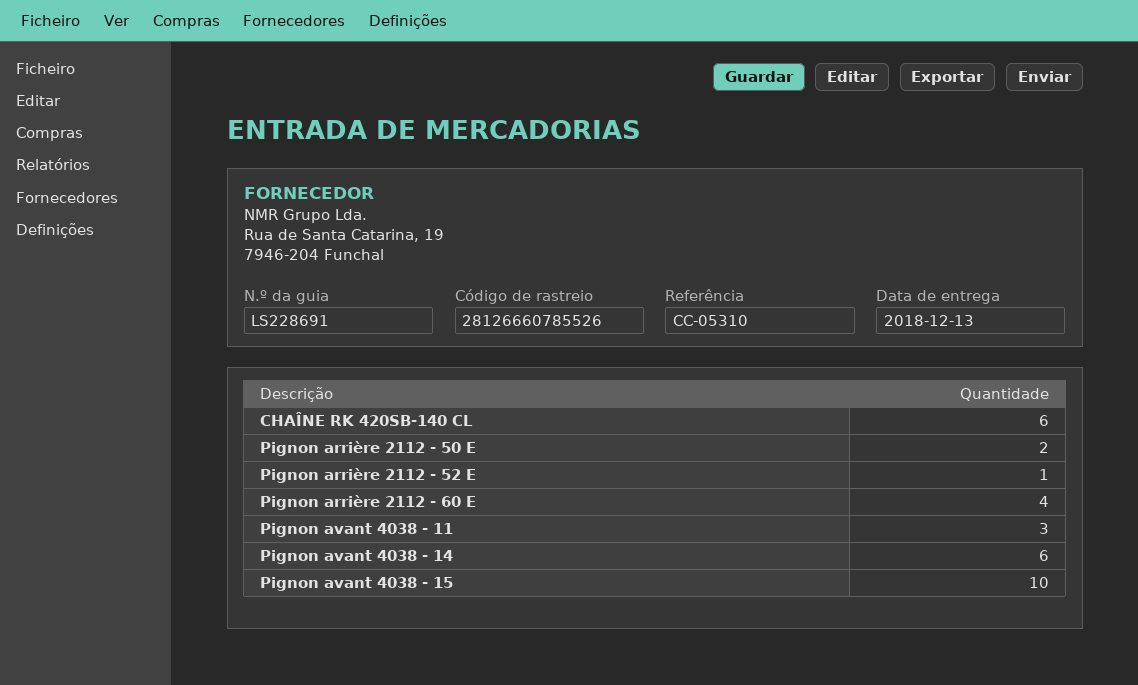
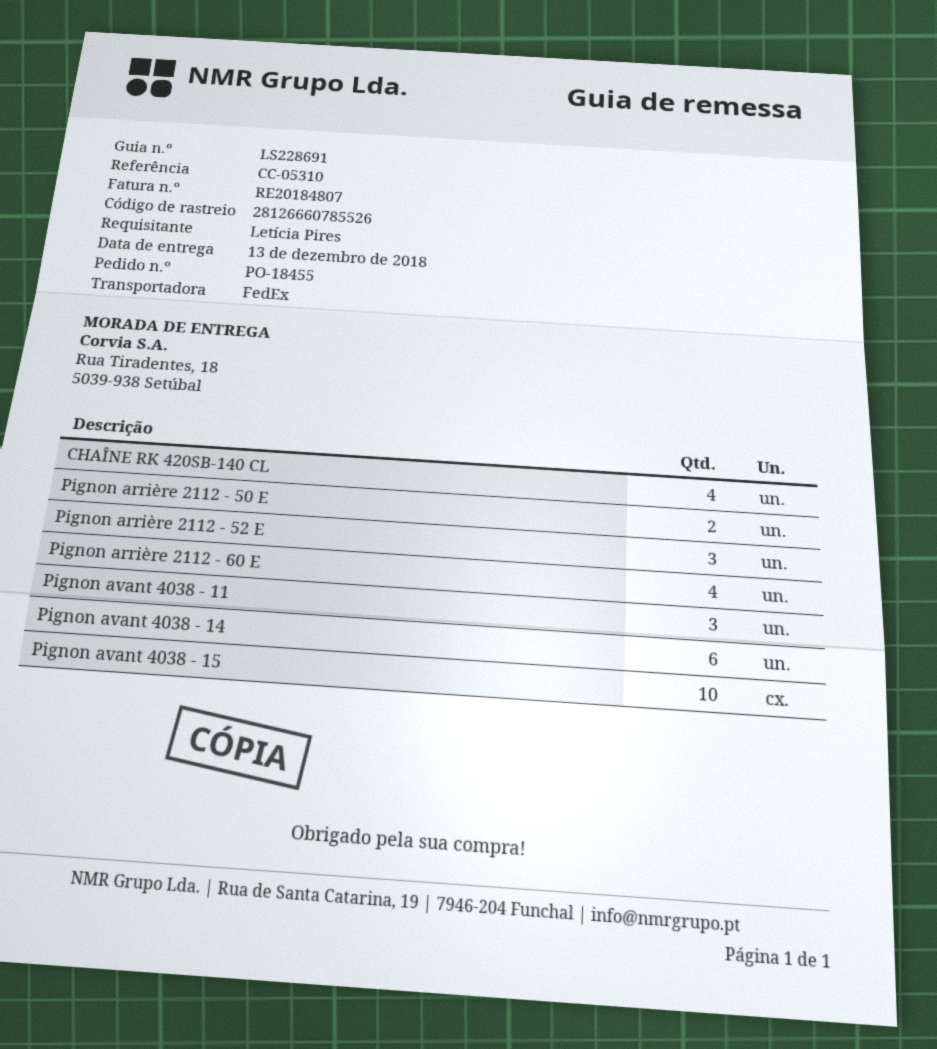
CHAÎNE RK 420SB-140 CL: 6 -> 4
Pignon arrière 2112 - 52 E: 1 -> 3

